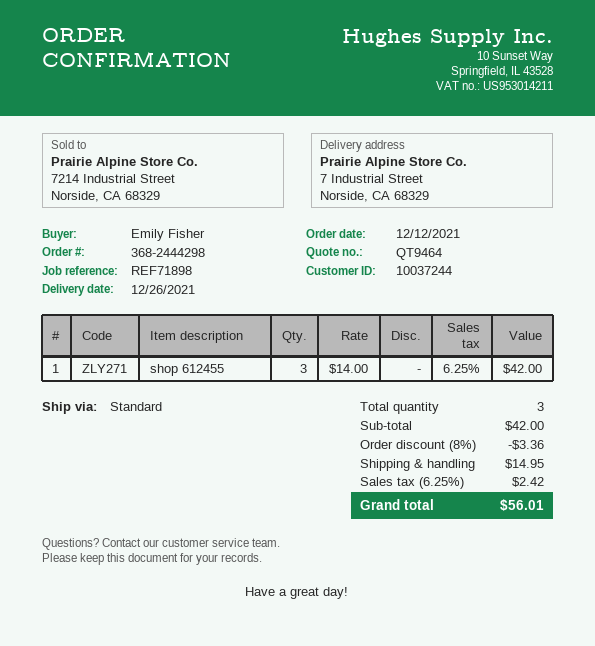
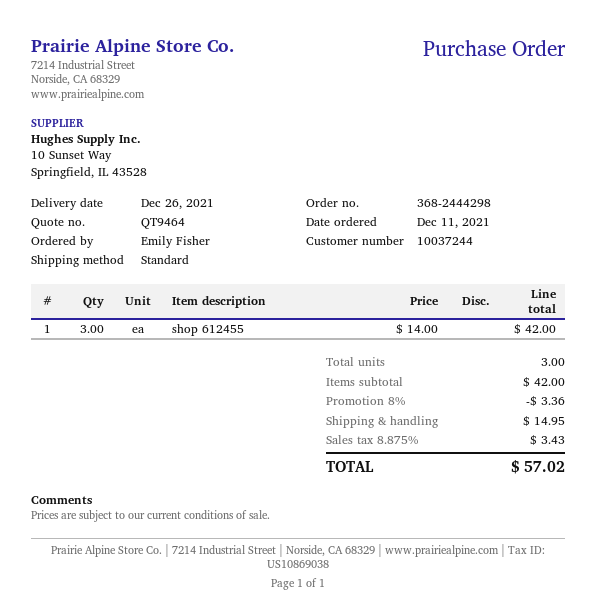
order date: 2021-12-12 -> 2021-12-11
tax: 6.25% = 2.42 -> 8.875% = 3.43
total: 56.01 -> 57.02

